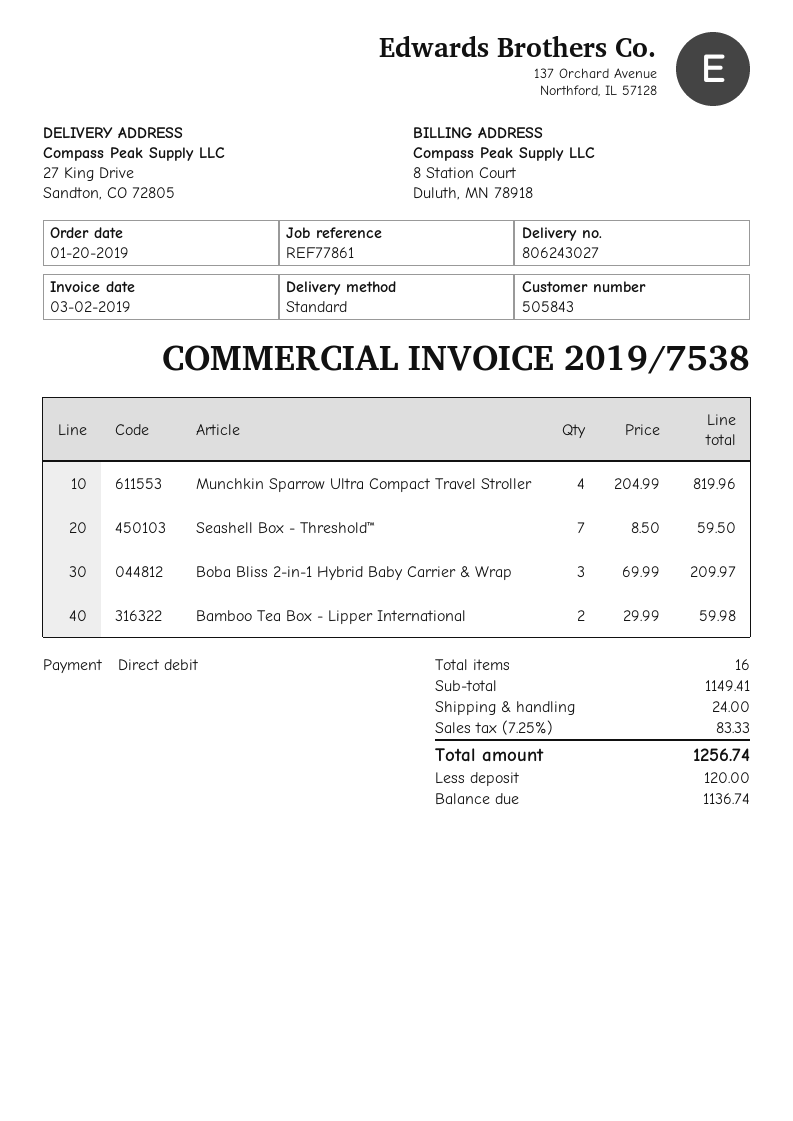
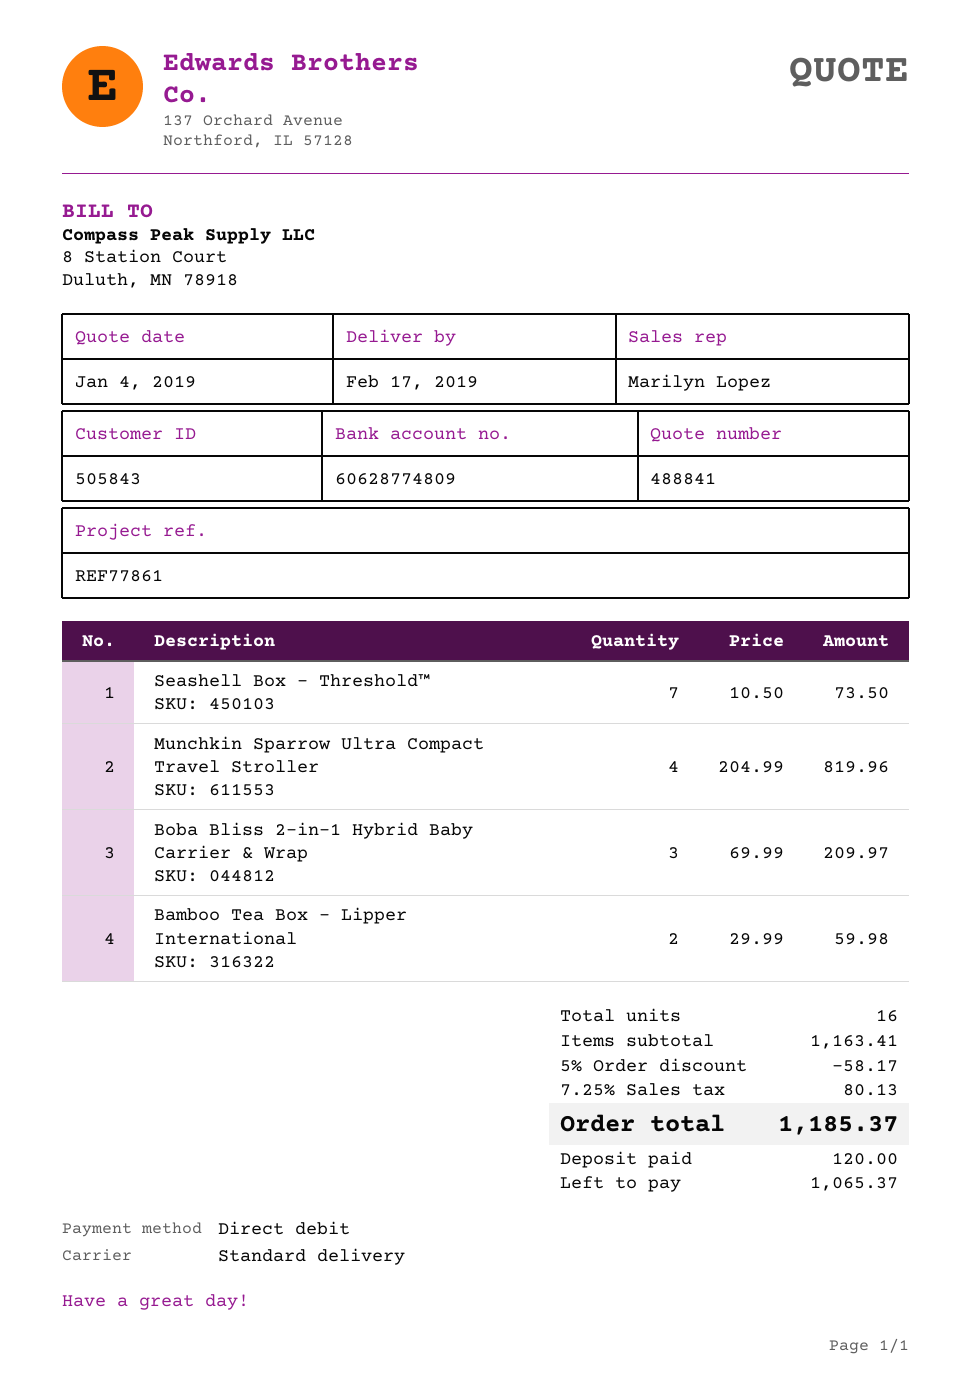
Seashell Box - Threshold™: 7 x 8.50 = 59.50 -> 7 x 10.50 = 73.50
subtotal: 1149.41 -> 1163.41
discount: none -> 5% = 58.17
shipping: 24.00 -> none
tax: 7.25% = 83.33 -> 7.25% = 80.13
total: 1256.74 -> 1185.37
balance: 1136.74 -> 1065.37

